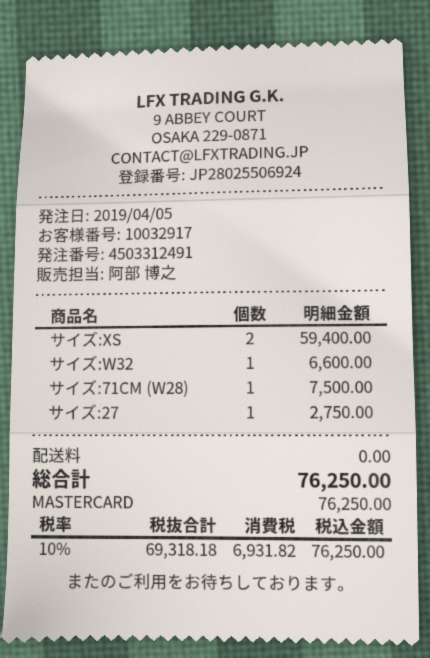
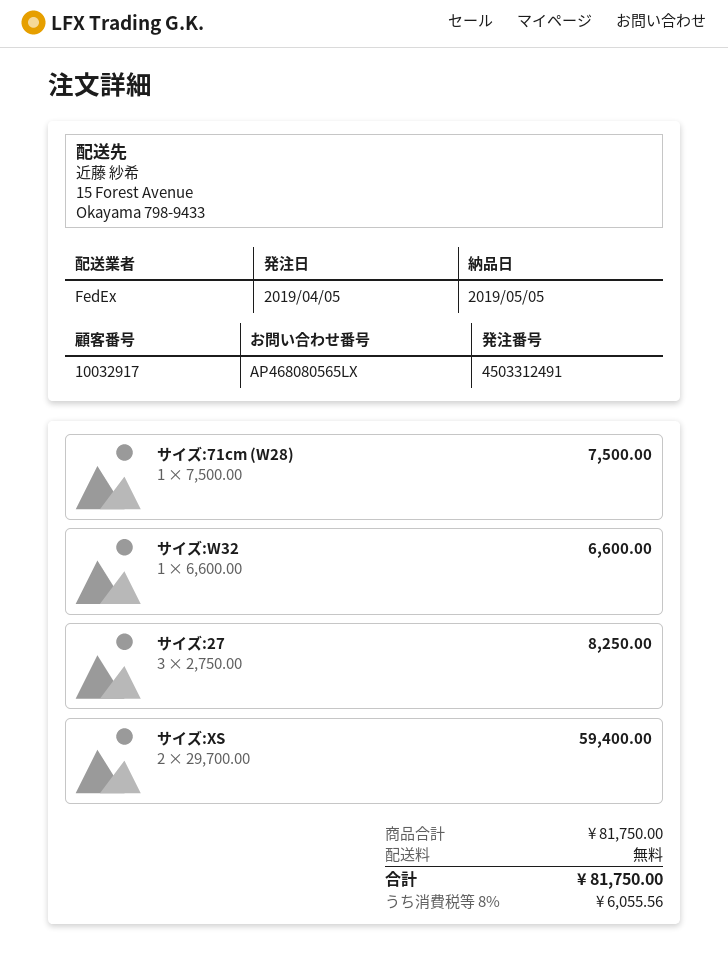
サイズ:27: 1 for 2750.00 -> 3 for 8250.00
tax: 10% = 6931.82 -> 8% = 6055.56
total: 76250.00 -> 81750.00

